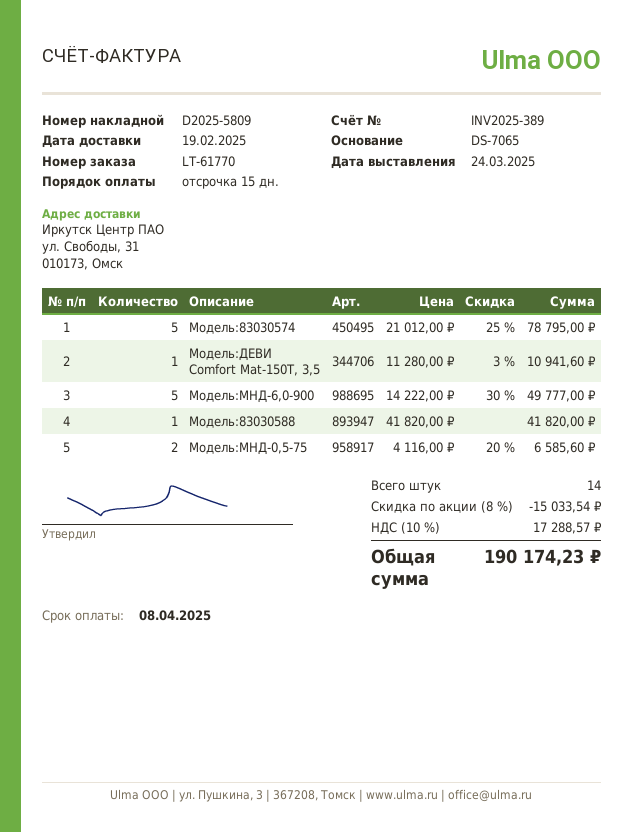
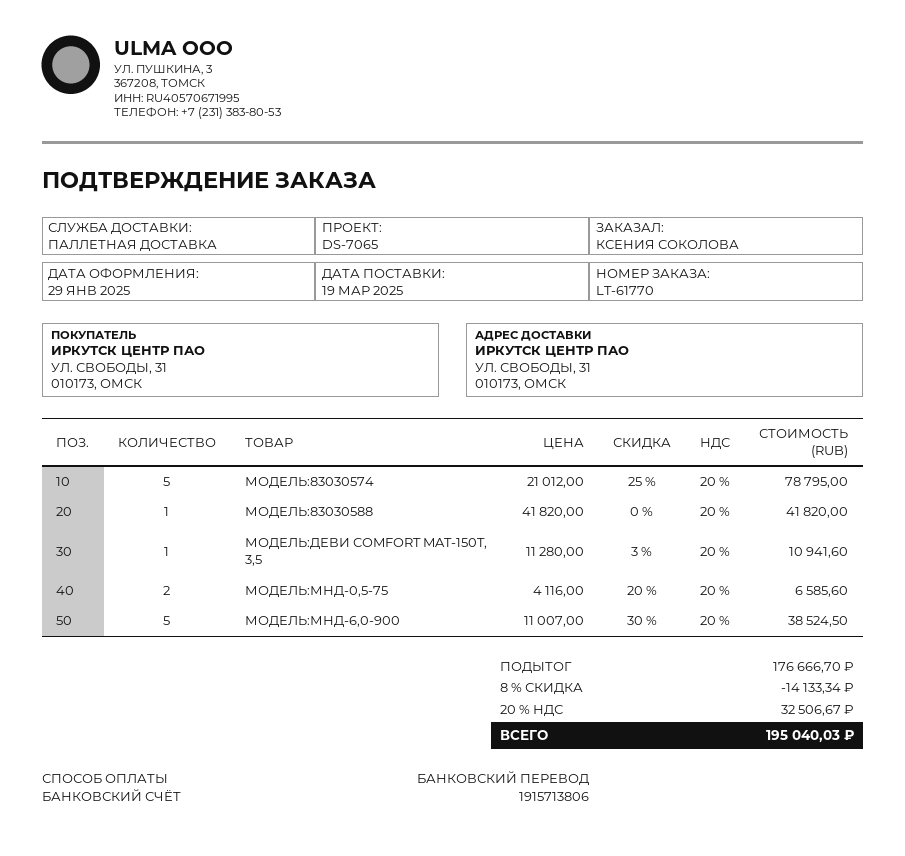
delivery date: 2025-02-19 -> 2025-03-19
Модель:МНД-6,0-900: 5 x 14222.00 - 30% = 49777.00 -> 5 x 11007.00 - 30% = 38524.50
discount: 8% = 15033.54 -> 8% = 14133.34
tax: 10% = 17288.57 -> 20% = 32506.67
total: 190174.23 -> 195040.03

